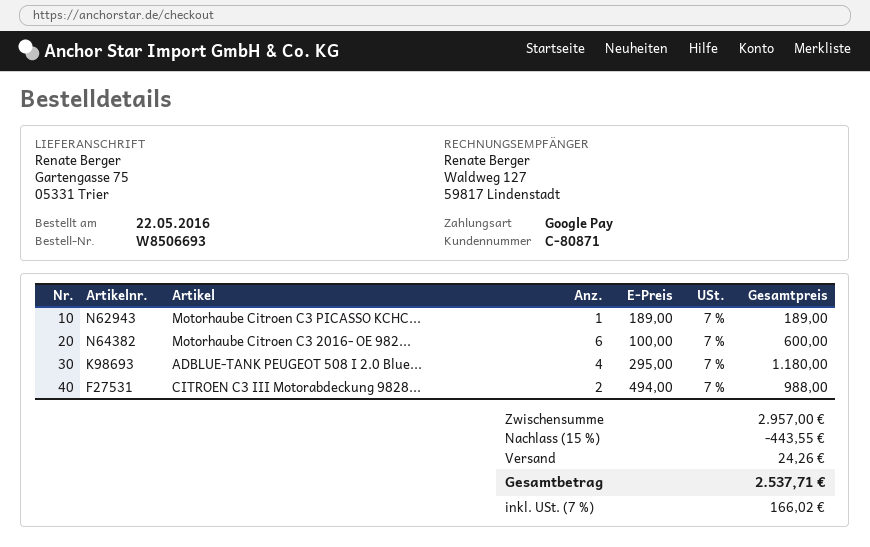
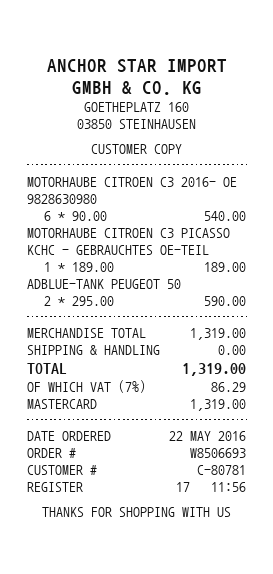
customer number: C-80871 -> C-80781
payment method: Google Pay -> Mastercard
Motorhaube Citroen C3 2016- OE 982...: 6 x 100.00 = 600.00 -> 6 x 90.00 = 540.00
ADBLUE-TANK PEUGEOT 508 I 2.0 Blue...: 4 x 295.00 = 1180.00 -> 2 x 295.00 = 590.00
CITROEN C3 III Motorabdeckung 9828...: 2 x 494.00 = 988.00 -> none
subtotal: 2957.00 -> 1319.00
discount: 15% = 443.55 -> none
shipping: 24.26 -> 0.00
tax: 7% = 166.02 -> 7% = 86.29
total: 2537.71 -> 1319.00

